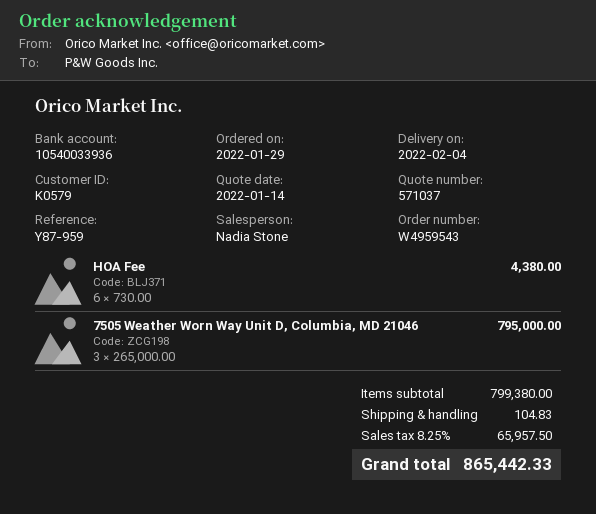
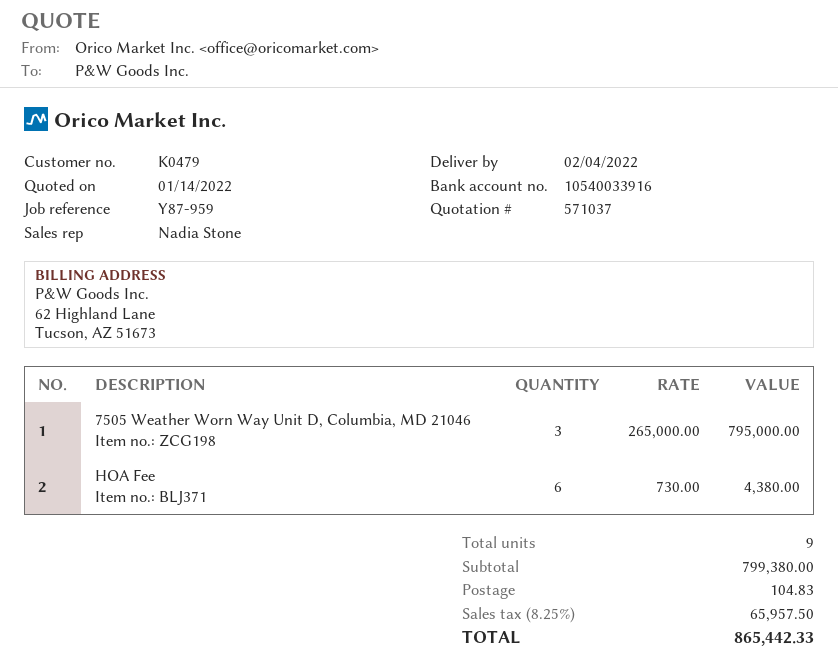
customer number: K0579 -> K0479
bank account: 10540033936 -> 10540033916

